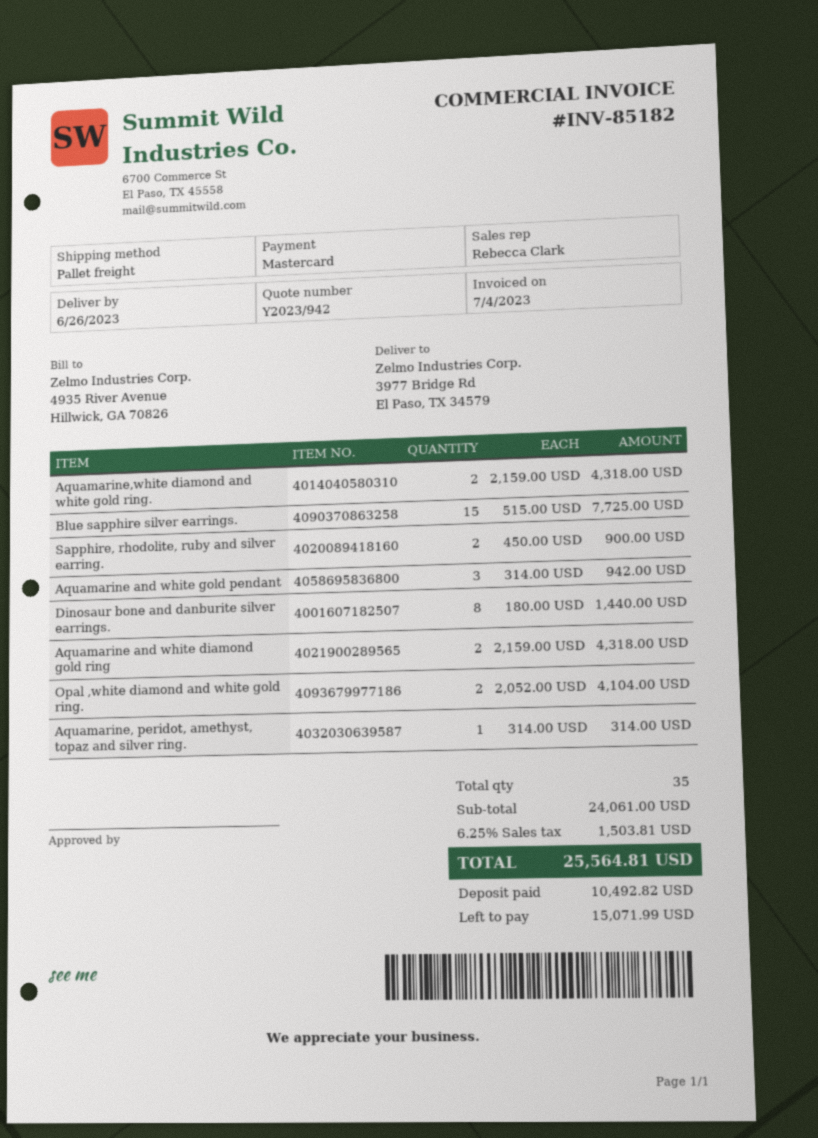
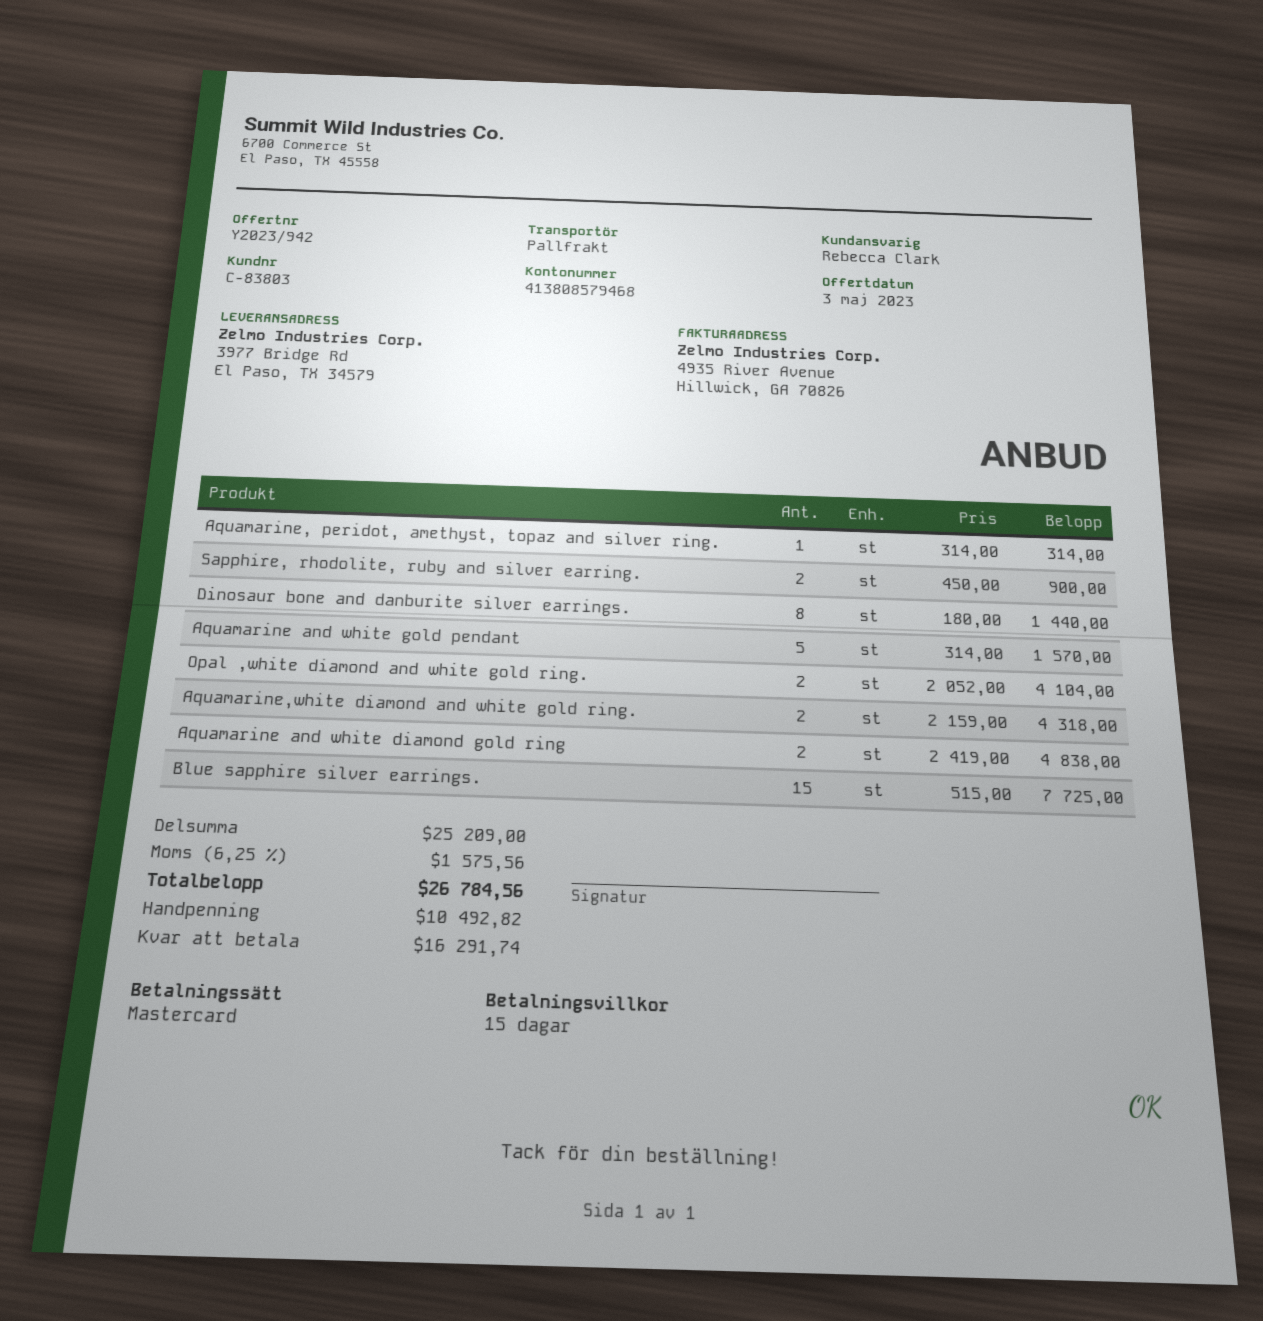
Aquamarine and white gold pendant: 3 x 314.00 = 942.00 -> 5 x 314.00 = 1570.00
Aquamarine and white diamond gold ring: 2 x 2159.00 = 4318.00 -> 2 x 2419.00 = 4838.00
subtotal: 24061.00 -> 25209.00
tax: 6.25% = 1503.81 -> 6.25% = 1575.56
total: 25564.81 -> 26784.56
balance: 15071.99 -> 16291.74

